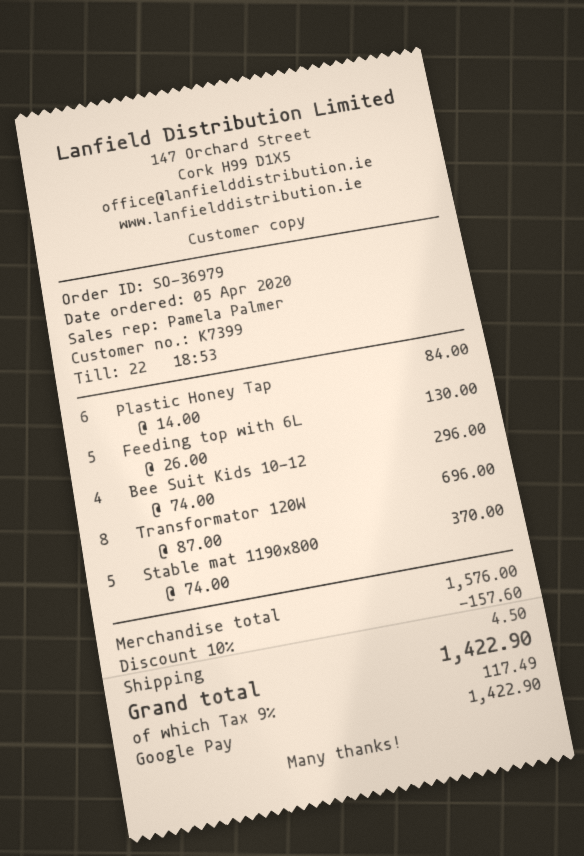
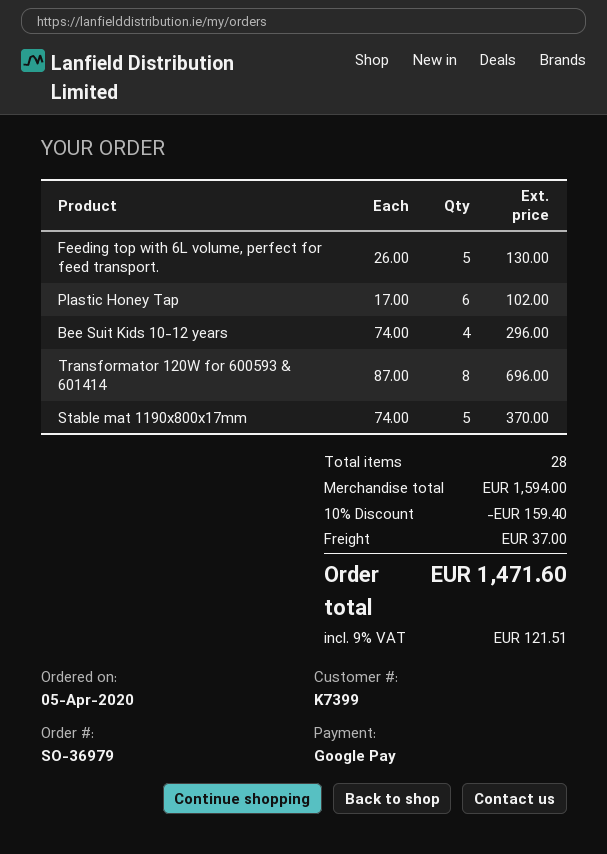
Plastic Honey Tap: 6 x 14.00 = 84.00 -> 6 x 17.00 = 102.00
subtotal: 1576.00 -> 1594.00
discount: 10% = 157.60 -> 10% = 159.40
shipping: 4.50 -> 37.00
tax: 9% = 117.49 -> 9% = 121.51
total: 1422.90 -> 1471.60

